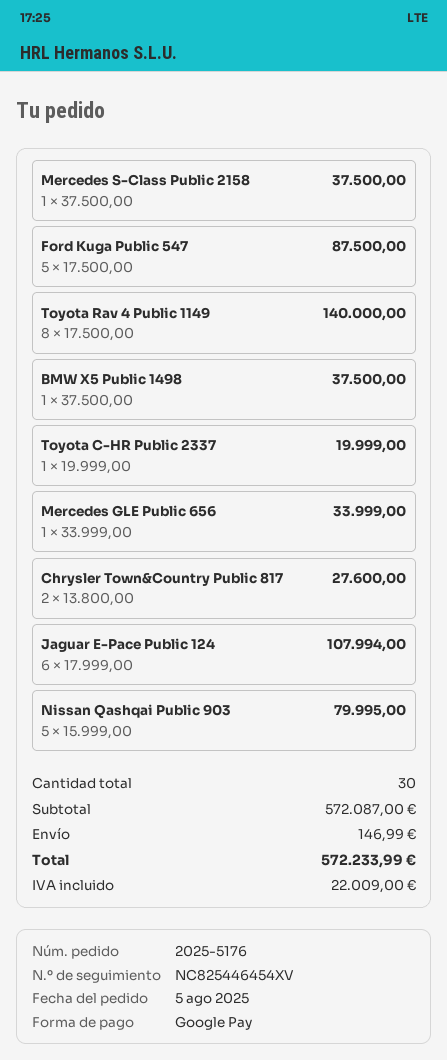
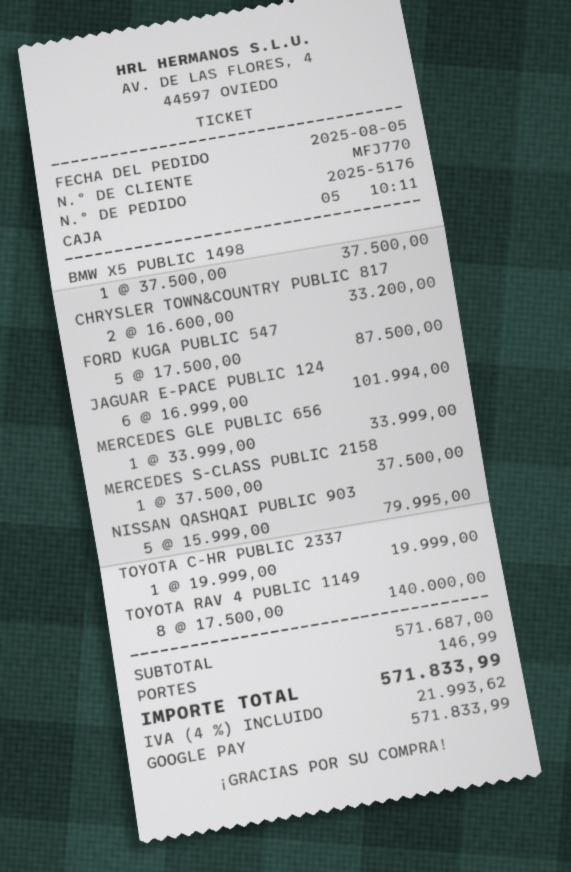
Chrysler Town&Country Public 817: 2 x 13800.00 = 27600.00 -> 2 x 16600.00 = 33200.00
Jaguar E-Pace Public 124: 6 x 17999.00 = 107994.00 -> 6 x 16999.00 = 101994.00
subtotal: 572087.00 -> 571687.00
tax: 22009.00 -> 21993.62
total: 572233.99 -> 571833.99

